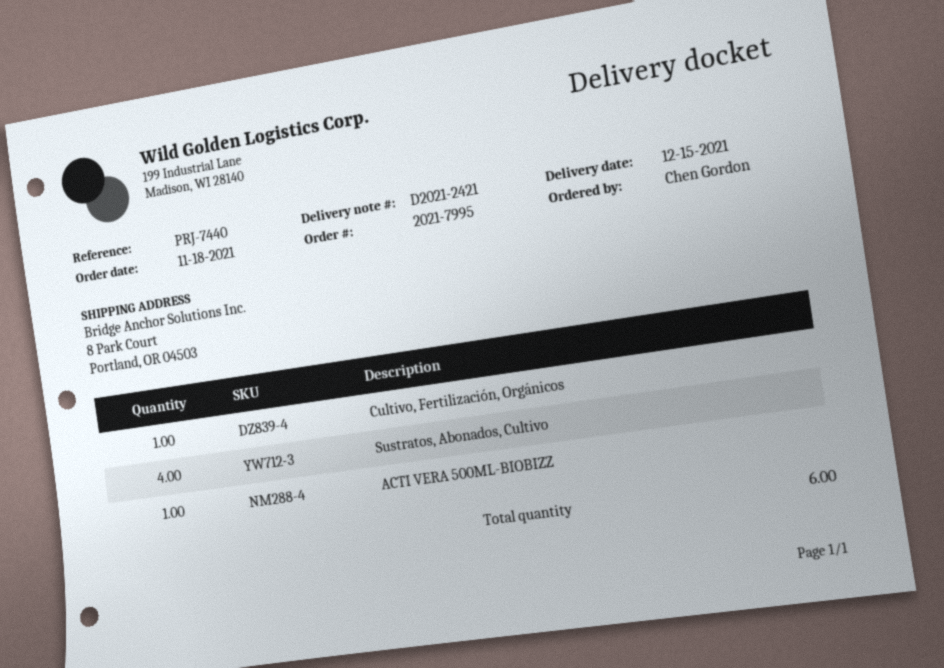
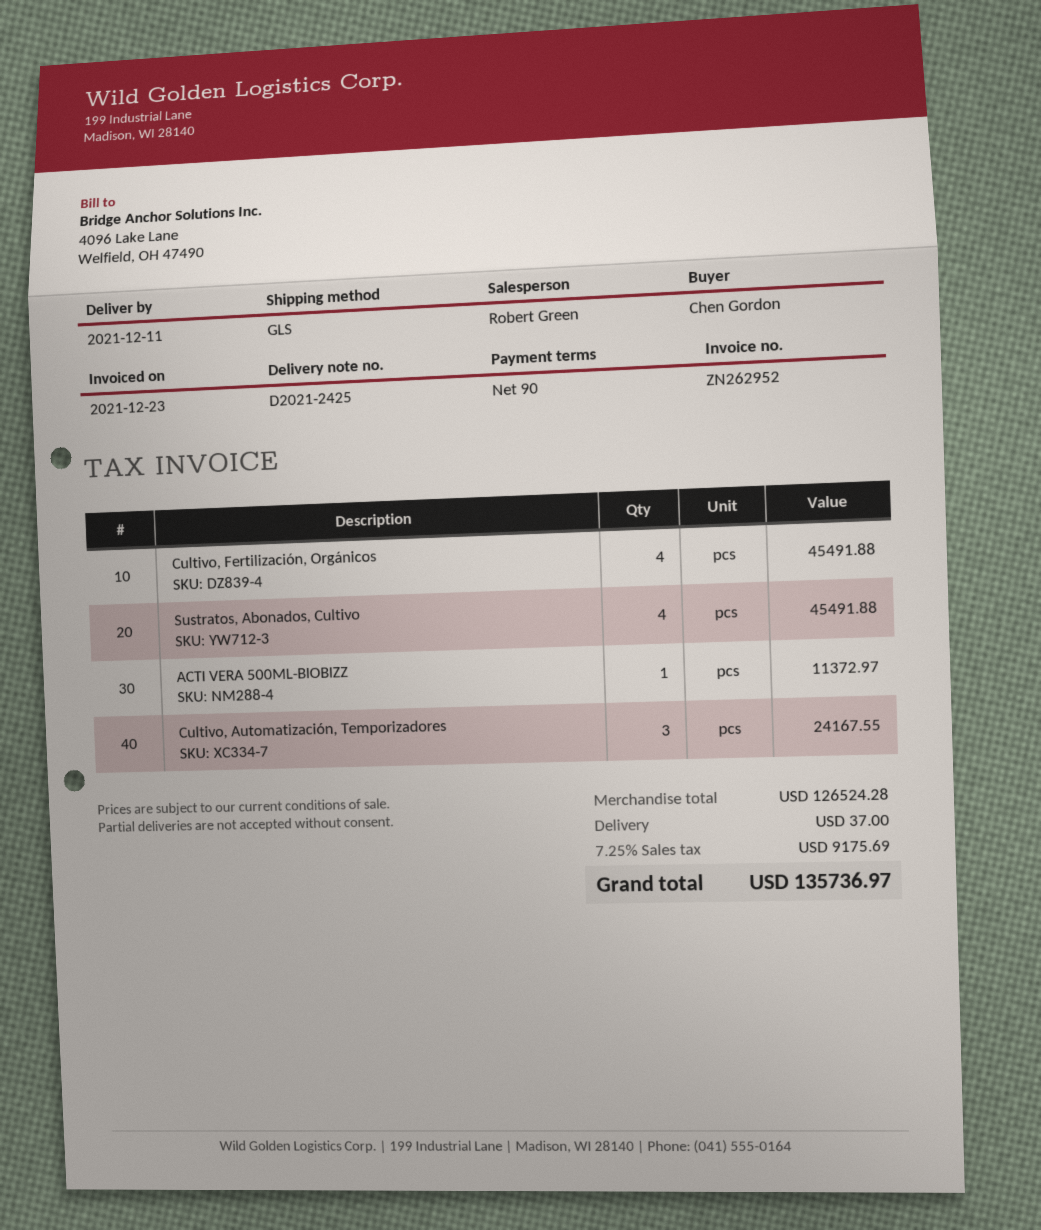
delivery note number: D2021-2421 -> D2021-2425
delivery date: 2021-12-15 -> 2021-12-11
Cultivo, Fertilización, Orgánicos: 1 -> 4
Cultivo, Automatización, Temporizadores: none -> 3

